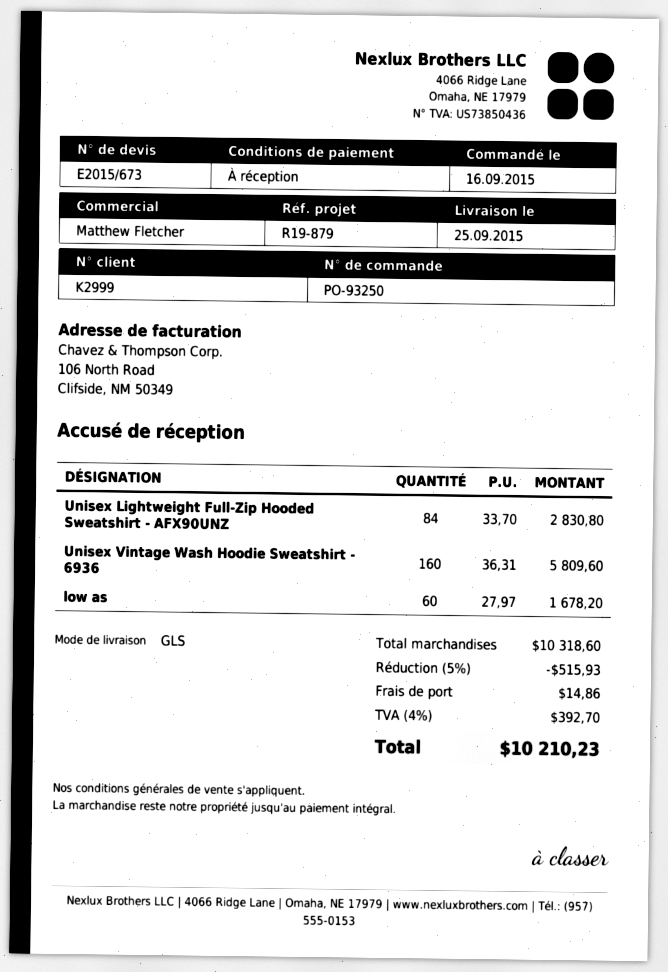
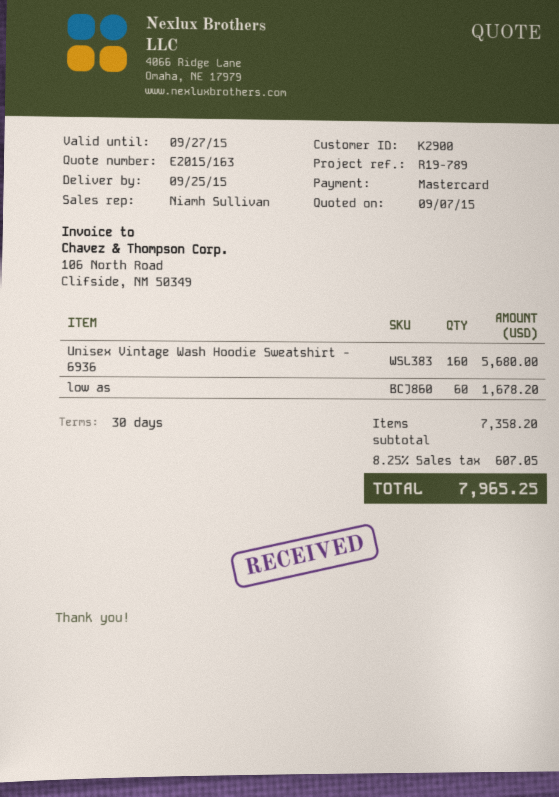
quote number: E2015/673 -> E2015/163
payment terms: on receipt -> 30 days
customer number: K2999 -> K2900
reference: R19-879 -> R19-789
sales rep: Matthew Fletcher -> Niamh Sullivan
Unisex Lightweight Full-Zip Hooded Sweatshirt - AFX90UNZ: 84 for 2830.80 -> none
Unisex Vintage Wash Hoodie Sweatshirt - 6936: 160 for 5809.60 -> 160 for 5680.00
subtotal: 10318.60 -> 7358.20
discount: 5% = 515.93 -> none
shipping: 14.86 -> none
tax: 4% = 392.70 -> 8.25% = 607.05
total: 10210.23 -> 7965.25

